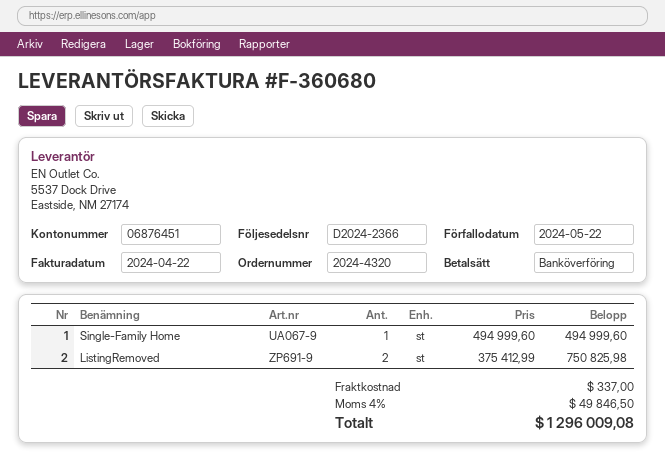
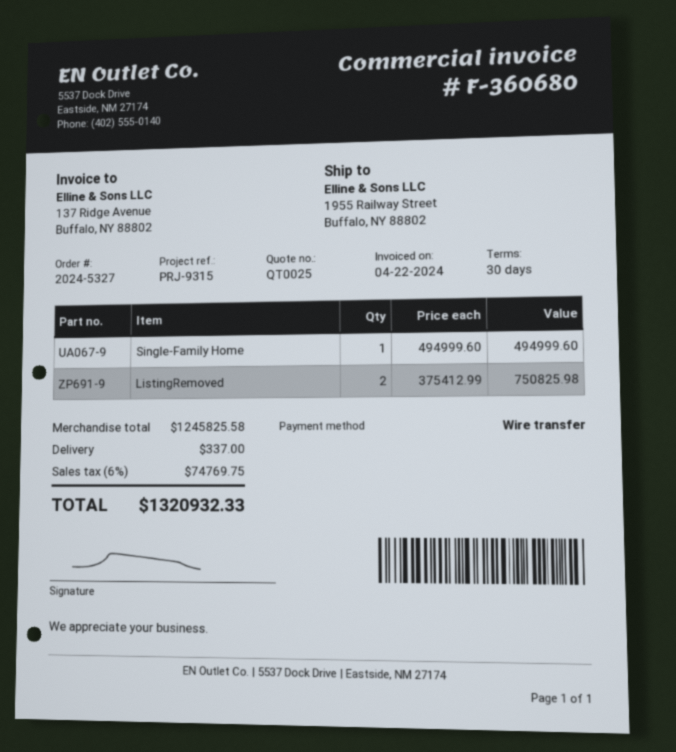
order number: 2024-4320 -> 2024-5327
tax: 4% = 49846.50 -> 6% = 74769.75
total: 1296009.08 -> 1320932.33

